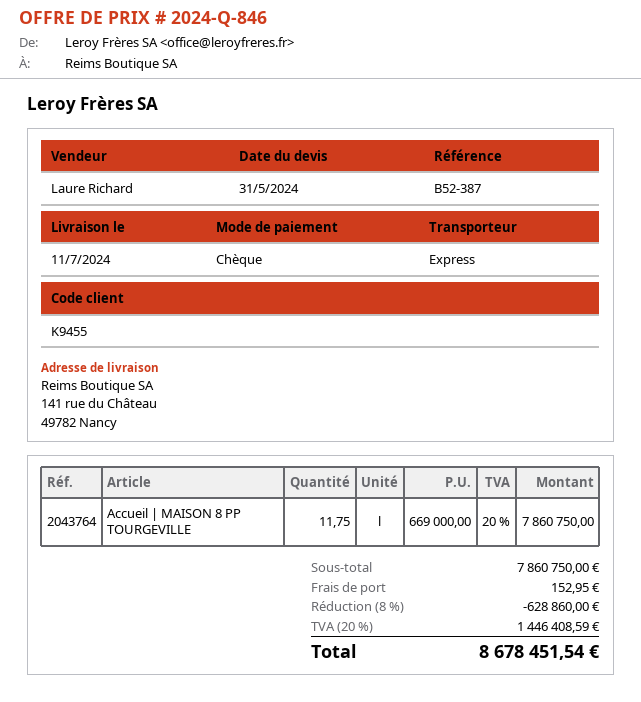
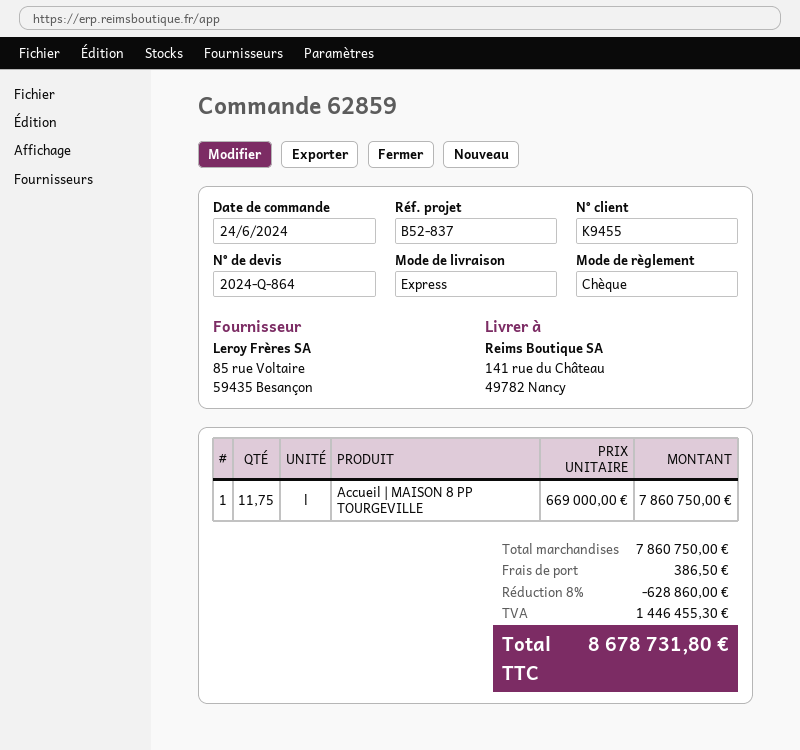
quote number: 2024-Q-846 -> 2024-Q-864
reference: B52-387 -> B52-837
shipping: 152.95 -> 386.50
tax: 1446408.59 -> 1446455.30
total: 8678451.54 -> 8678731.80

